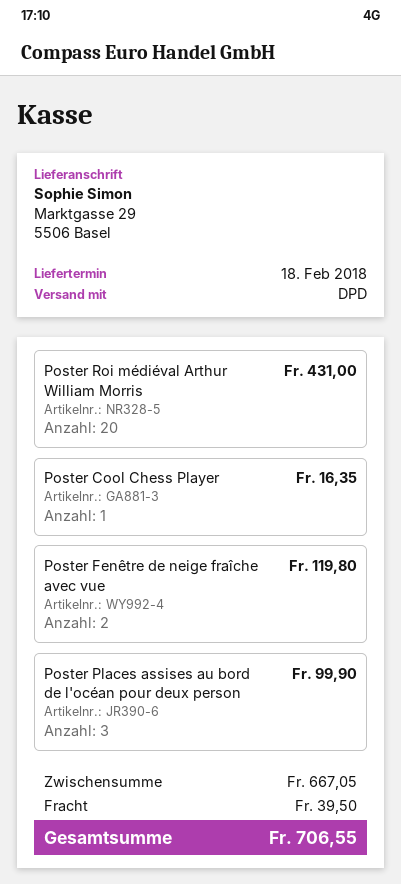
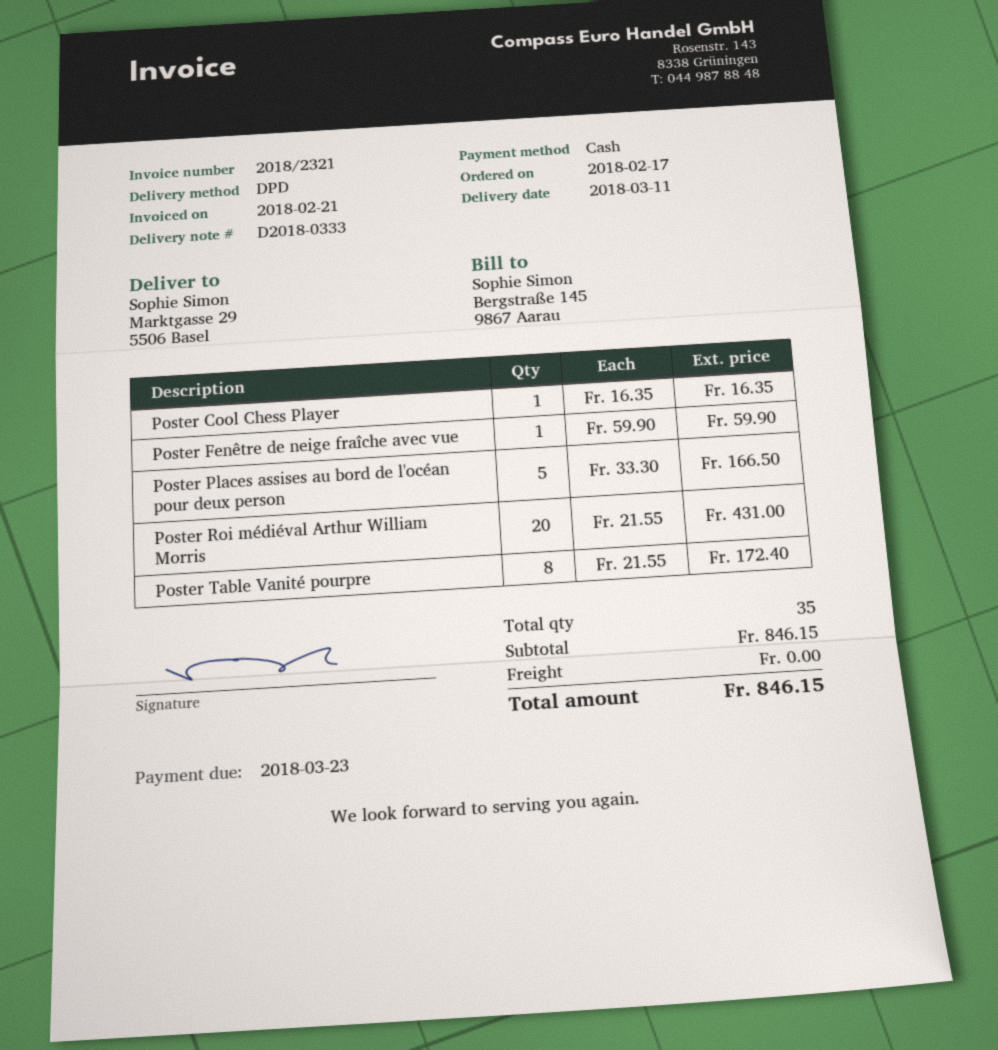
delivery date: 2018-02-18 -> 2018-03-11
Poster Fenêtre de neige fraîche avec vue: 2 for 119.80 -> 1 for 59.90
Poster Places assises au bord de l'océan pour deux person: 3 for 99.90 -> 5 for 166.50
Poster Table Vanité pourpre: none -> 8 for 172.40
subtotal: 667.05 -> 846.15
shipping: 39.50 -> 0.00
total: 706.55 -> 846.15

